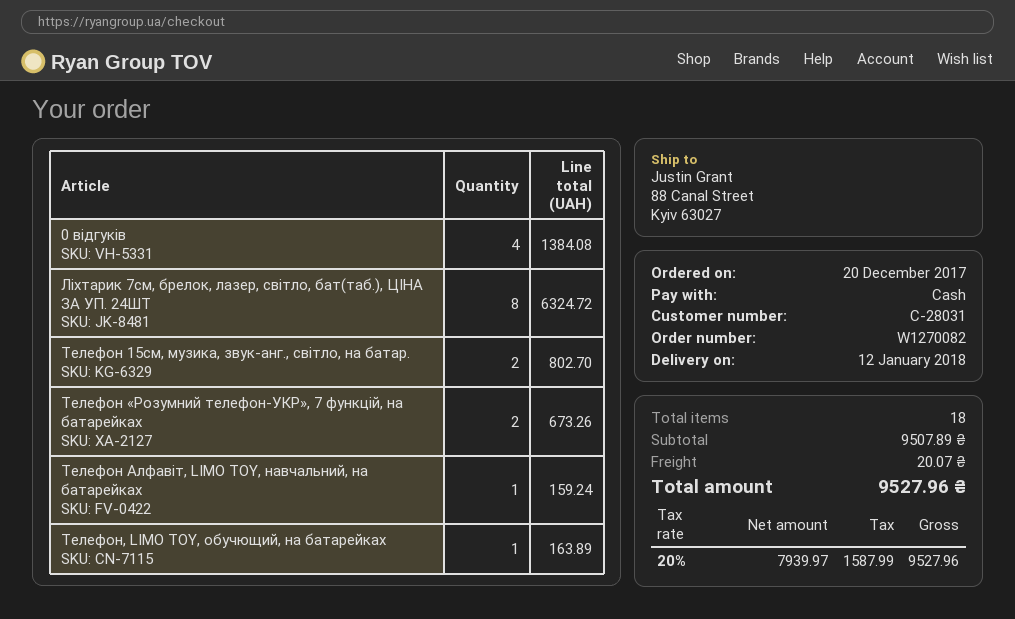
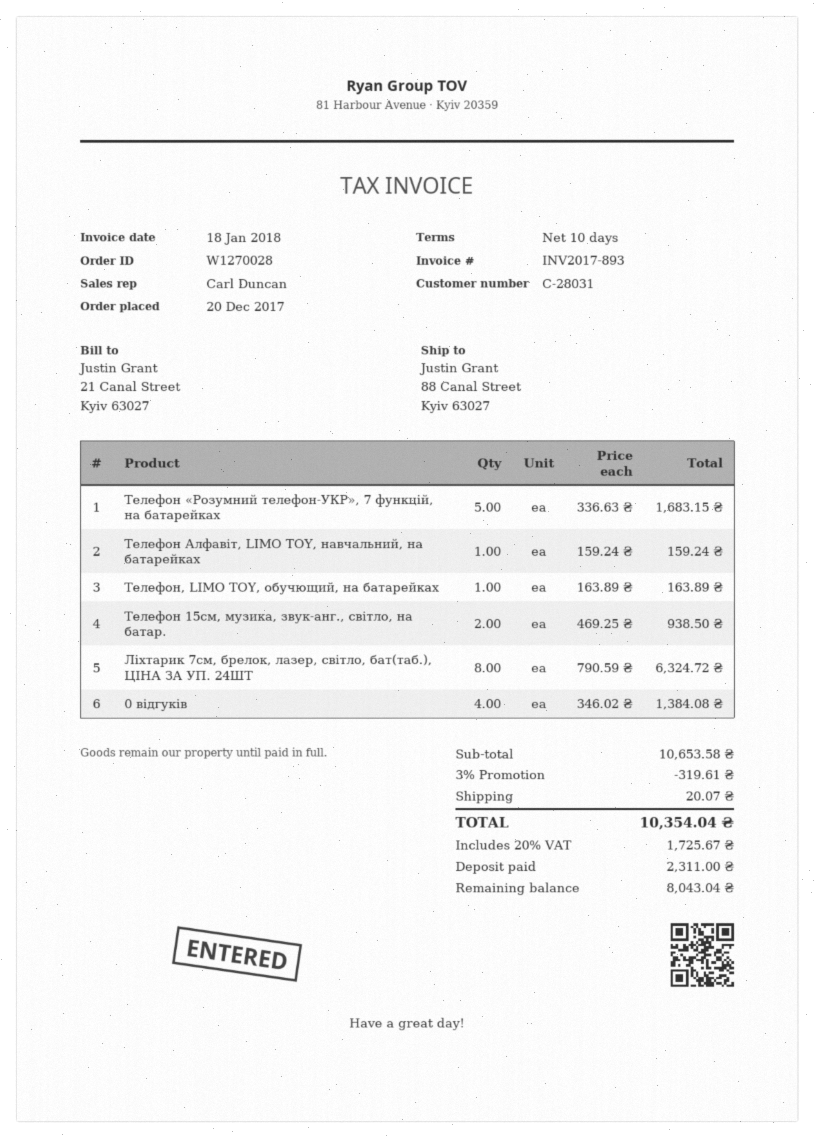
order number: W1270082 -> W1270028
Телефон 15см, музика, звук-анг., світло, на батар.: 2 for 802.70 -> 2 for 938.50
Телефон «Розумний телефон-УКР», 7 функцій, на батарейках: 2 for 673.26 -> 5 for 1683.15
subtotal: 9507.89 -> 10653.58
discount: none -> 3% = 319.61
tax: 20% = 1587.99 -> 20% = 1725.67
total: 9527.96 -> 10354.04

